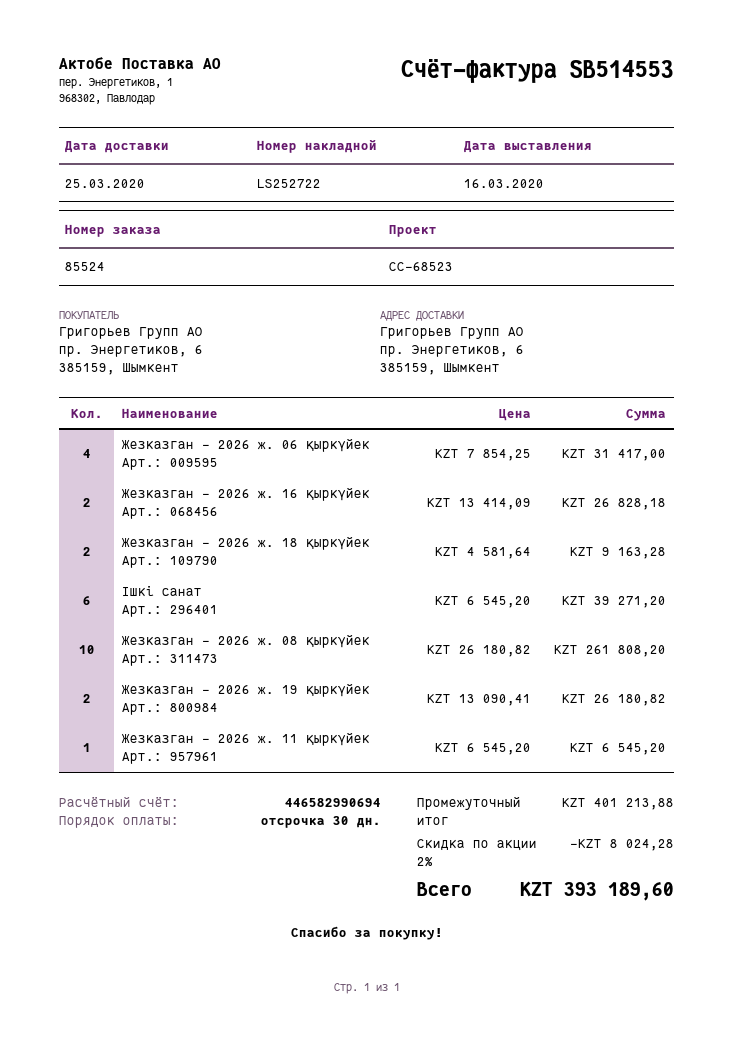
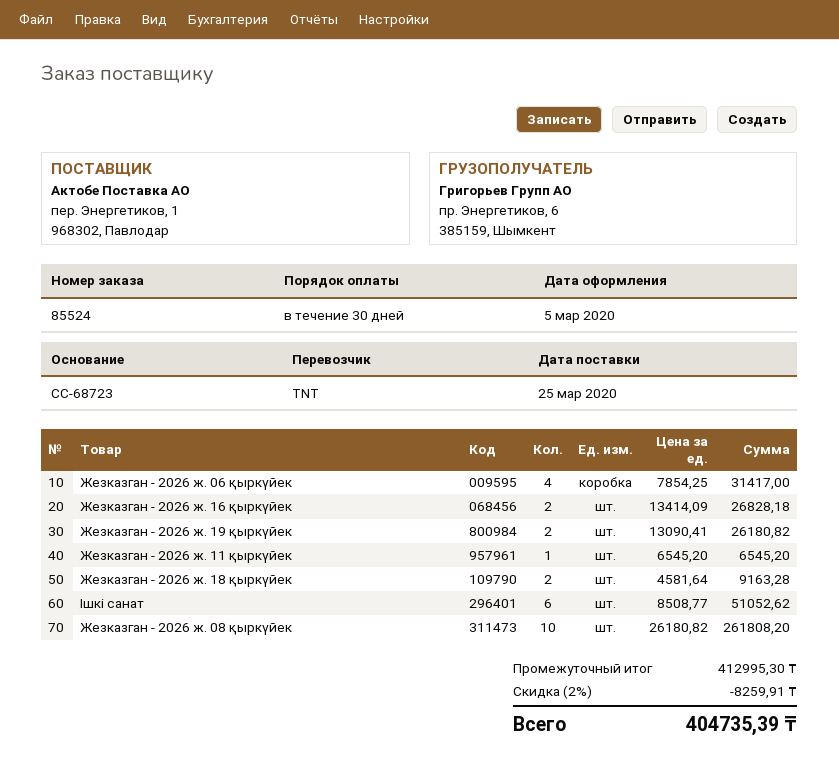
reference: CC-68523 -> CC-68723
Ішкі санат: 6 x 6545.20 = 39271.20 -> 6 x 8508.77 = 51052.62
subtotal: 401213.88 -> 412995.30
discount: 2% = 8024.28 -> 2% = 8259.91
total: 393189.60 -> 404735.39

